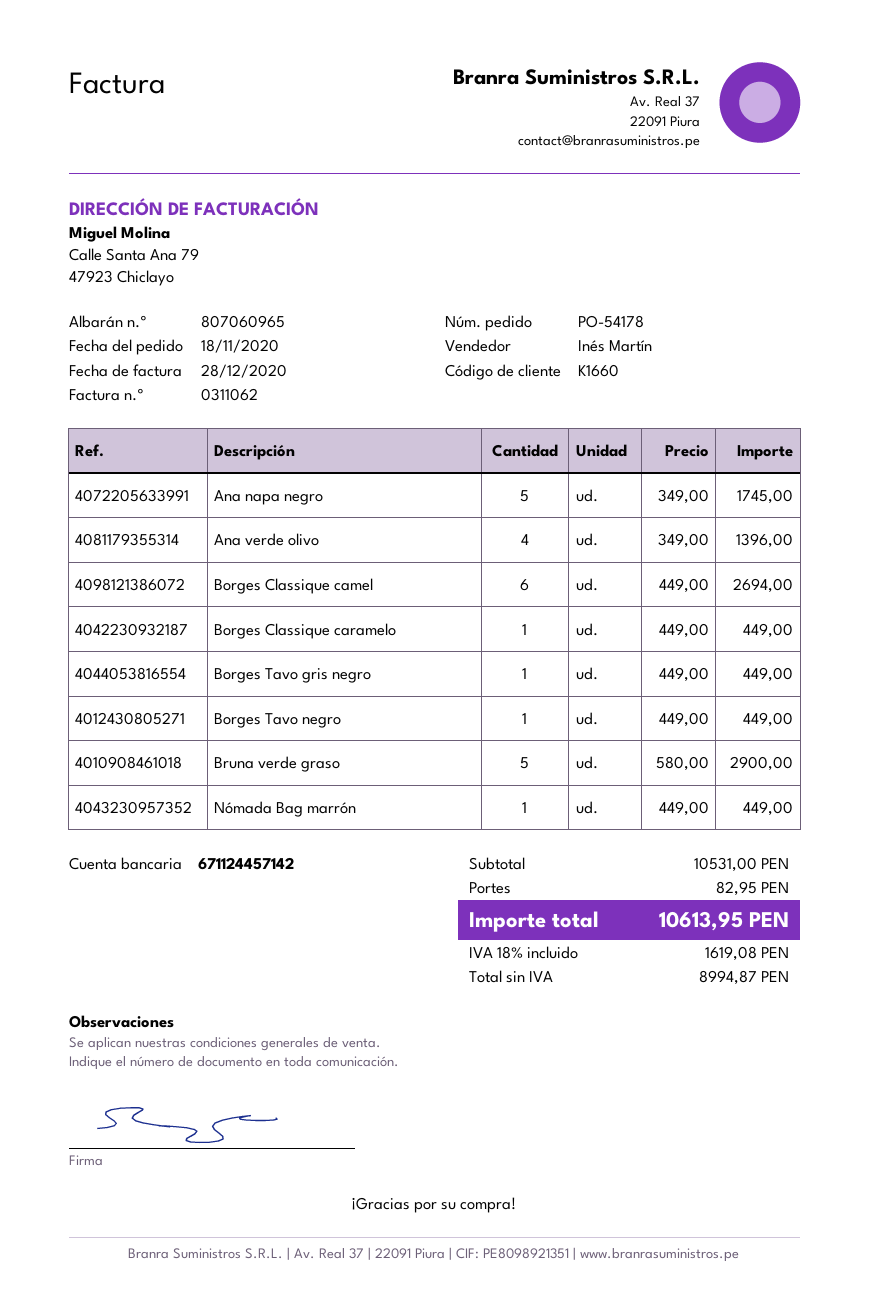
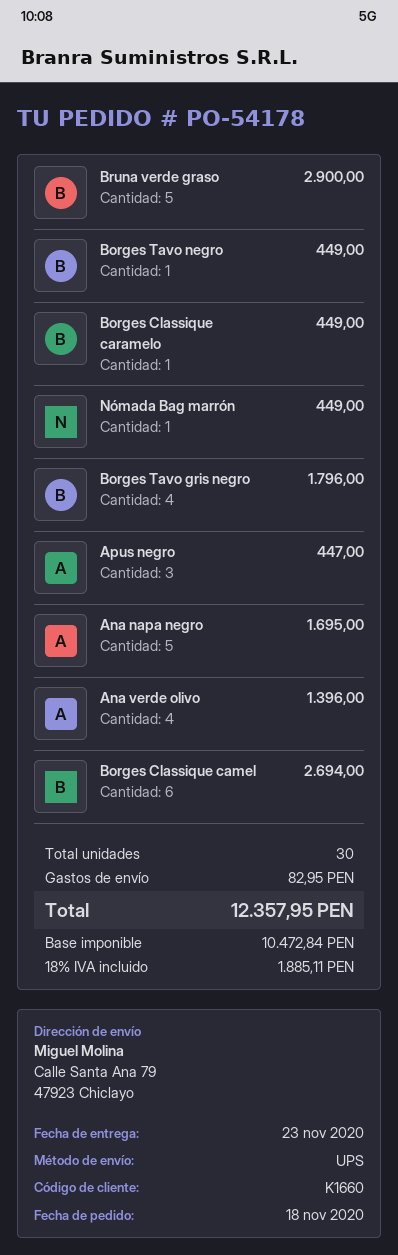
Ana napa negro: 5 for 1745.00 -> 5 for 1695.00
Borges Tavo gris negro: 1 for 449.00 -> 4 for 1796.00
Apus negro: none -> 3 for 447.00
net: 8994.87 -> 10472.84
tax: 18% = 1619.08 -> 18% = 1885.11
total: 10613.95 -> 12357.95

